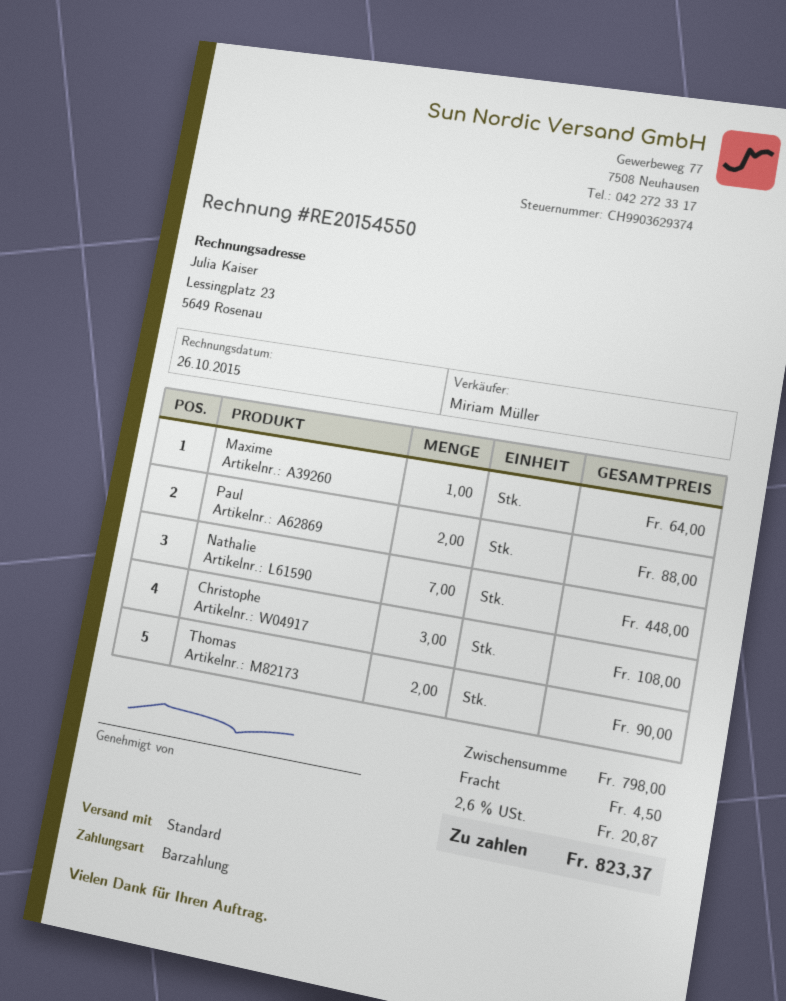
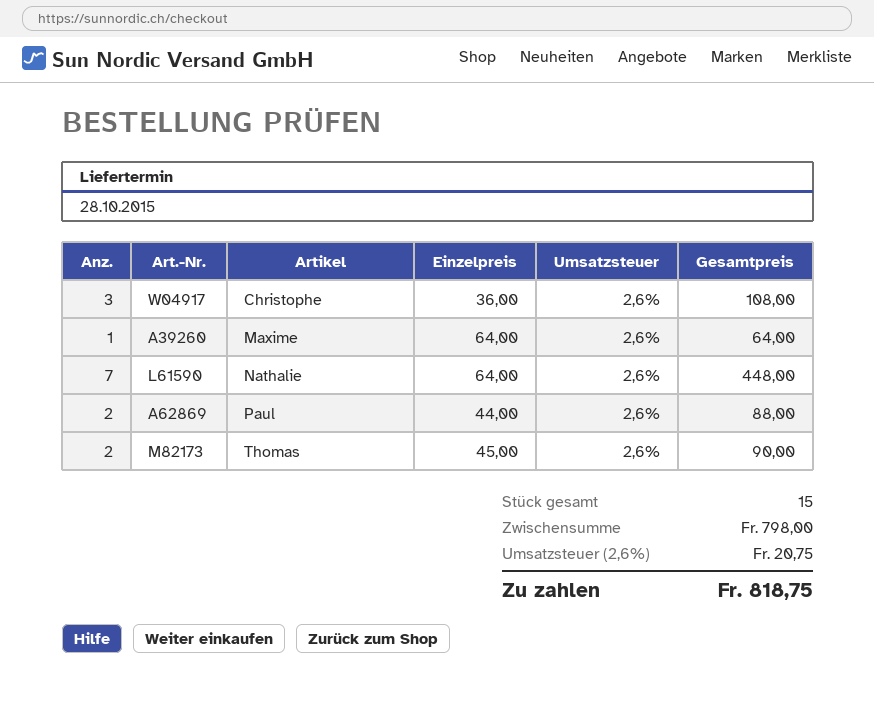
shipping: 4.50 -> none
tax: 2.6% = 20.87 -> 2.6% = 20.75
total: 823.37 -> 818.75

